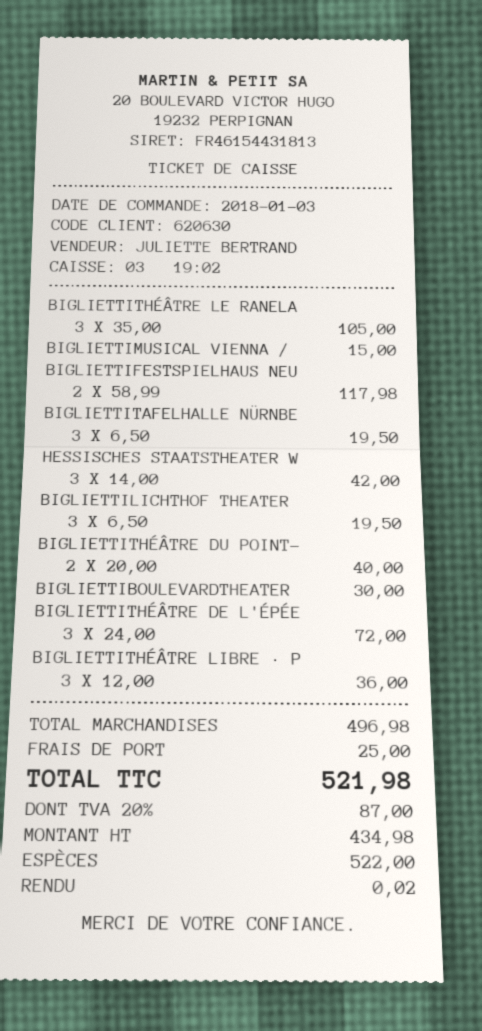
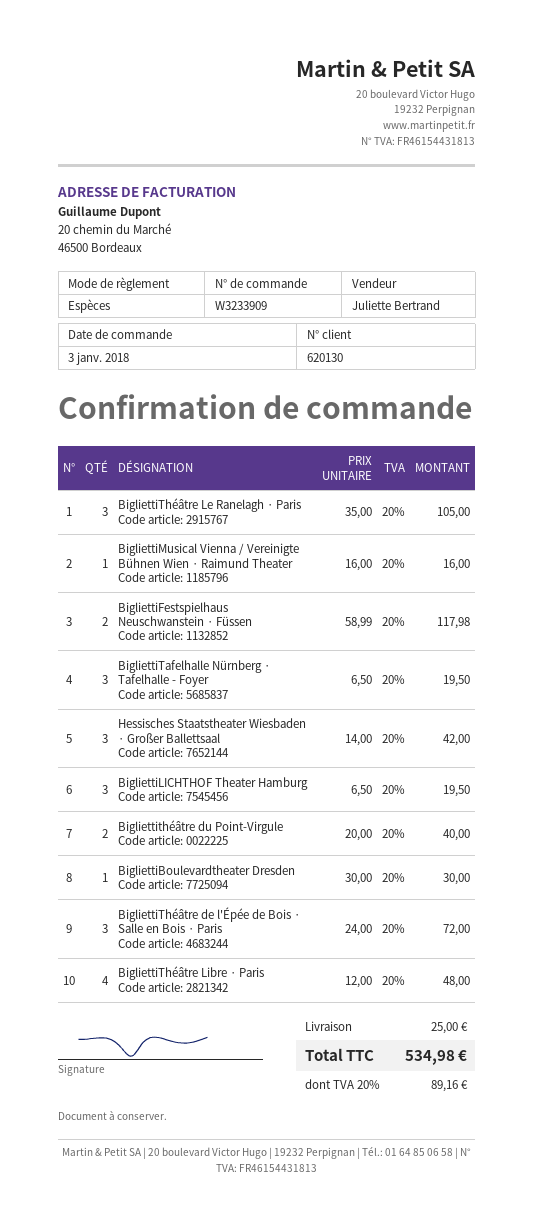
customer number: 620630 -> 620130
BIGLIETTIMUSICAL VIENNA /: 1 x 15.00 = 15.00 -> 1 x 16.00 = 16.00
BIGLIETTITHÉÂTRE LIBRE · P: 3 x 12.00 = 36.00 -> 4 x 12.00 = 48.00
tax: 20% = 87.00 -> 20% = 89.16
total: 521.98 -> 534.98

